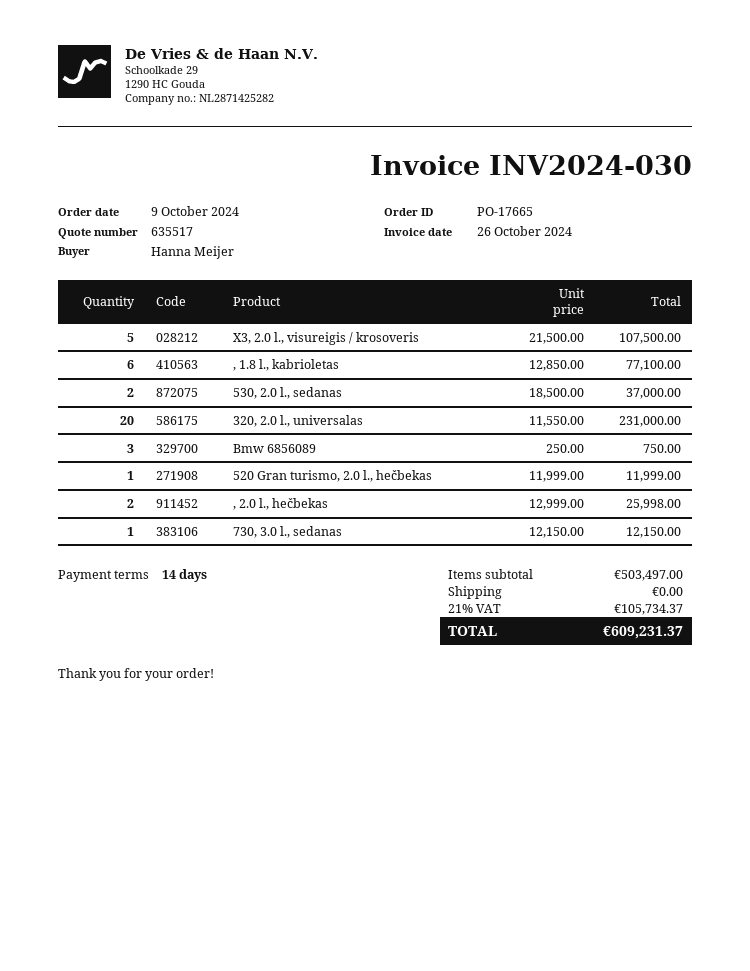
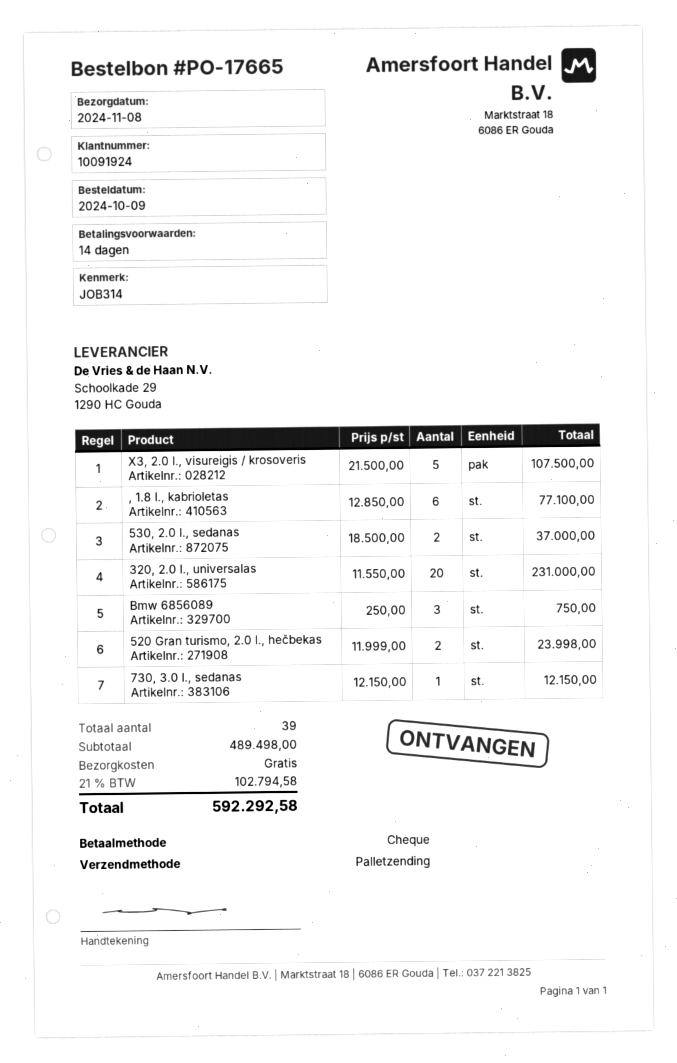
520 Gran turismo, 2.0 l., hečbekas: 1 x 11999.00 = 11999.00 -> 2 x 11999.00 = 23998.00
, 2.0 l., hečbekas: 2 x 12999.00 = 25998.00 -> none
subtotal: 503497.00 -> 489498.00
tax: 21% = 105734.37 -> 21% = 102794.58
total: 609231.37 -> 592292.58

